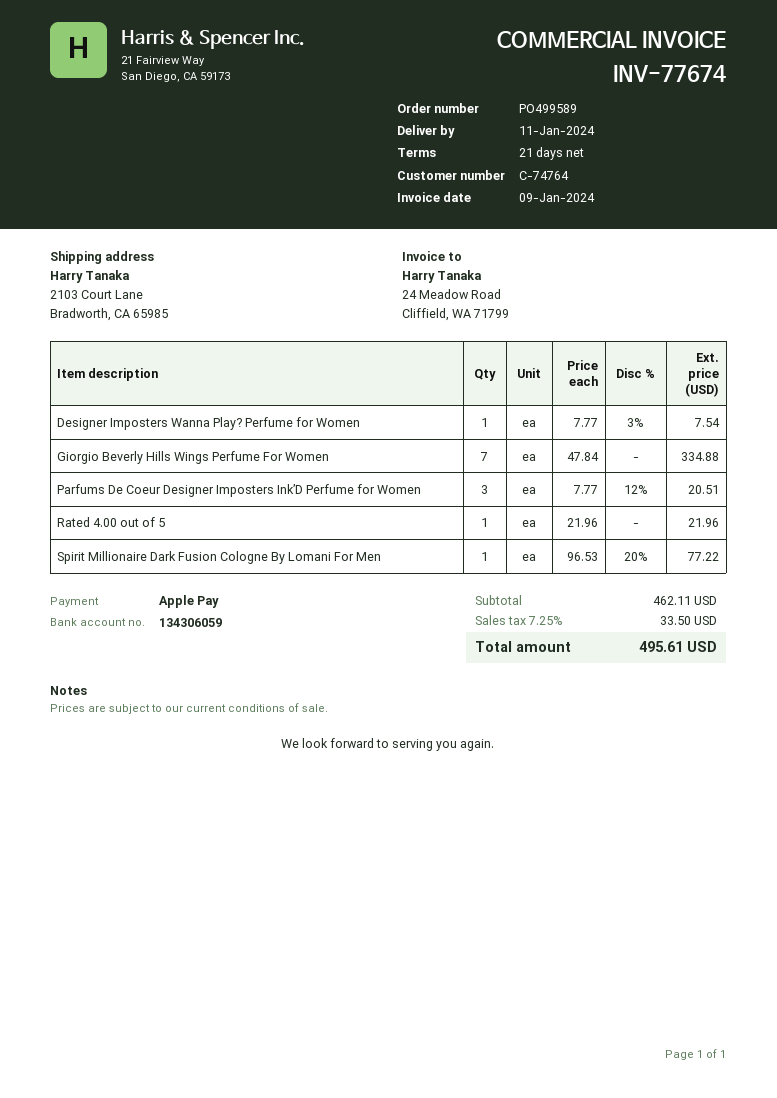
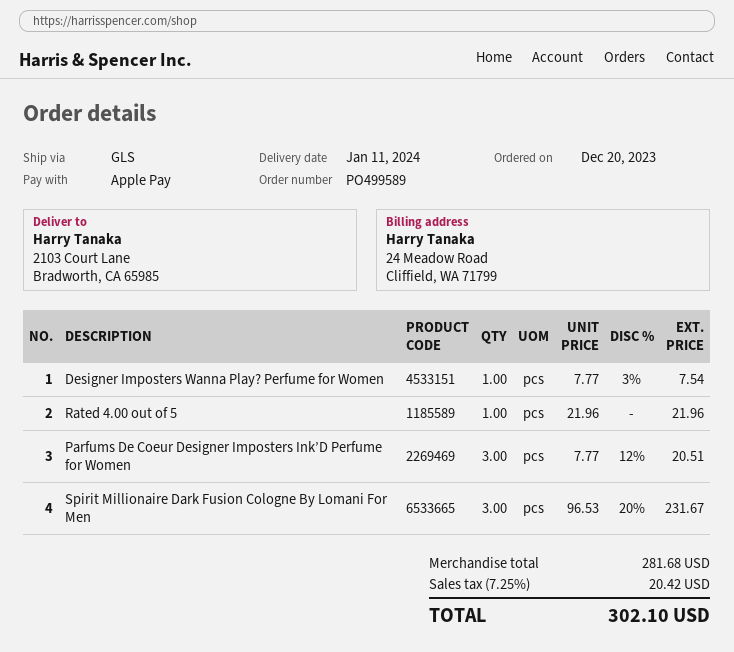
Giorgio Beverly Hills Wings Perfume For Women: 7 x 47.84 = 334.88 -> none
Spirit Millionaire Dark Fusion Cologne By Lomani For Men: 1 x 96.53 - 20% = 77.22 -> 3 x 96.53 - 20% = 231.67
subtotal: 462.11 -> 281.68
tax: 7.25% = 33.50 -> 7.25% = 20.42
total: 495.61 -> 302.10

